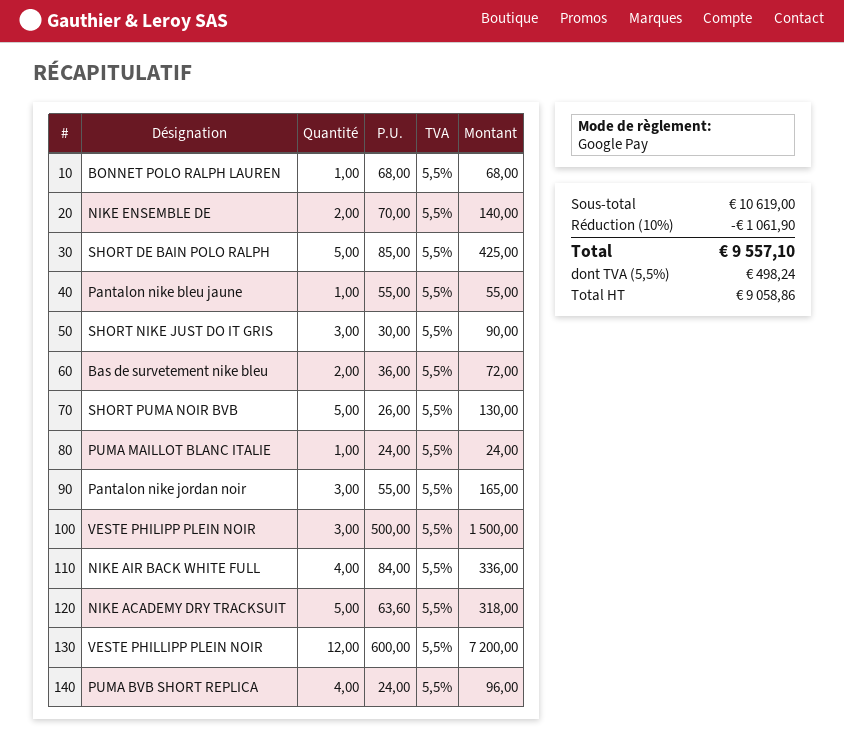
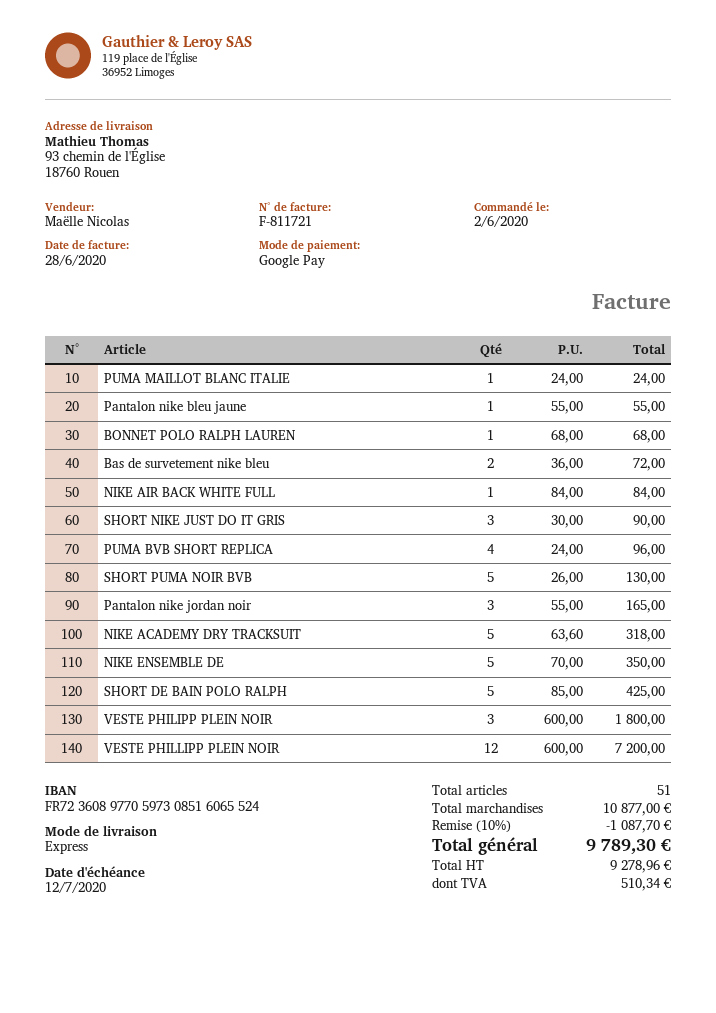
NIKE ENSEMBLE DE: 2 x 70.00 = 140.00 -> 5 x 70.00 = 350.00
VESTE PHILIPP PLEIN NOIR: 3 x 500.00 = 1500.00 -> 3 x 600.00 = 1800.00
NIKE AIR BACK WHITE FULL: 4 x 84.00 = 336.00 -> 1 x 84.00 = 84.00
subtotal: 10619.00 -> 10877.00
discount: 10% = 1061.90 -> 10% = 1087.70
net: 9058.86 -> 9278.96
tax: 498.24 -> 510.34
total: 9557.10 -> 9789.30

